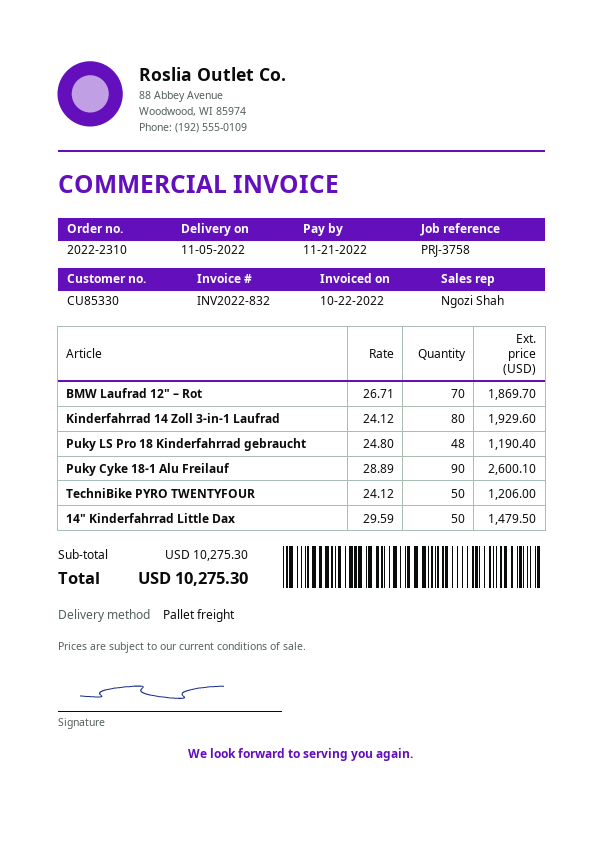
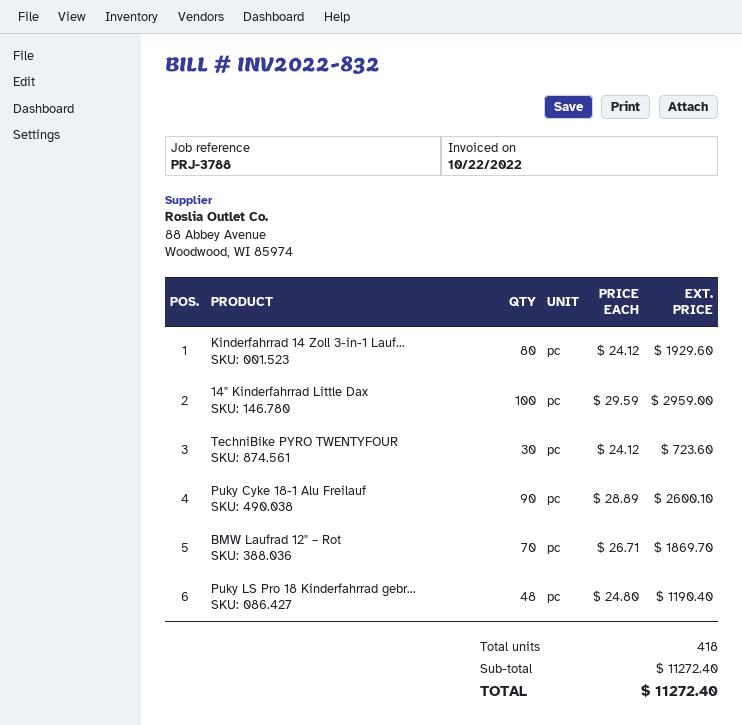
reference: PRJ-3758 -> PRJ-3788
TechniBike PYRO TWENTYFOUR: 50 x 24.12 = 1206.00 -> 30 x 24.12 = 723.60
14" Kinderfahrrad Little Dax: 50 x 29.59 = 1479.50 -> 100 x 29.59 = 2959.00
subtotal: 10275.30 -> 11272.40
total: 10275.30 -> 11272.40

